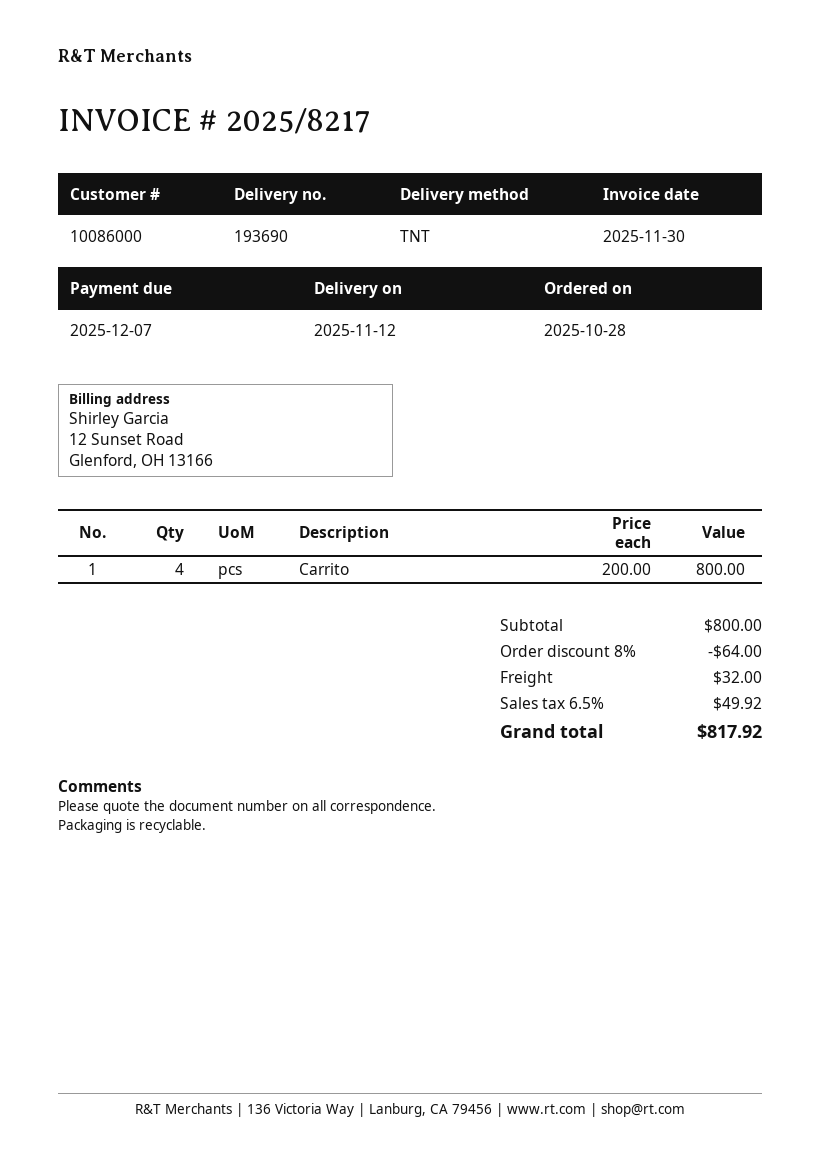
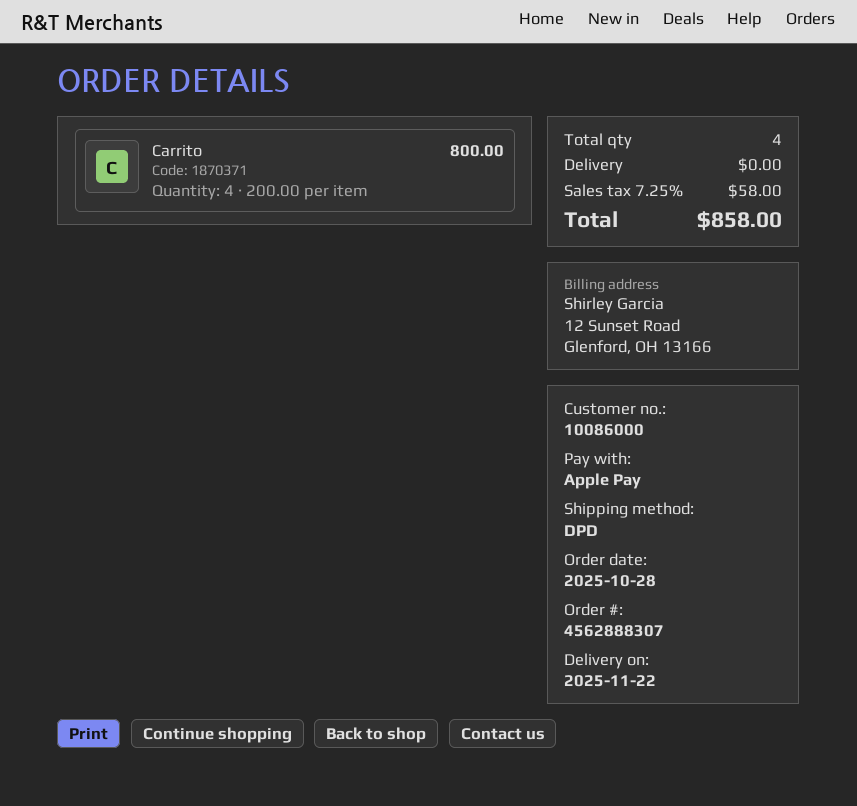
delivery date: 2025-11-12 -> 2025-11-22
shipping method: TNT -> DPD
discount: 8% = 64.00 -> none
shipping: 32.00 -> 0.00
tax: 6.5% = 49.92 -> 7.25% = 58.00
total: 817.92 -> 858.00

